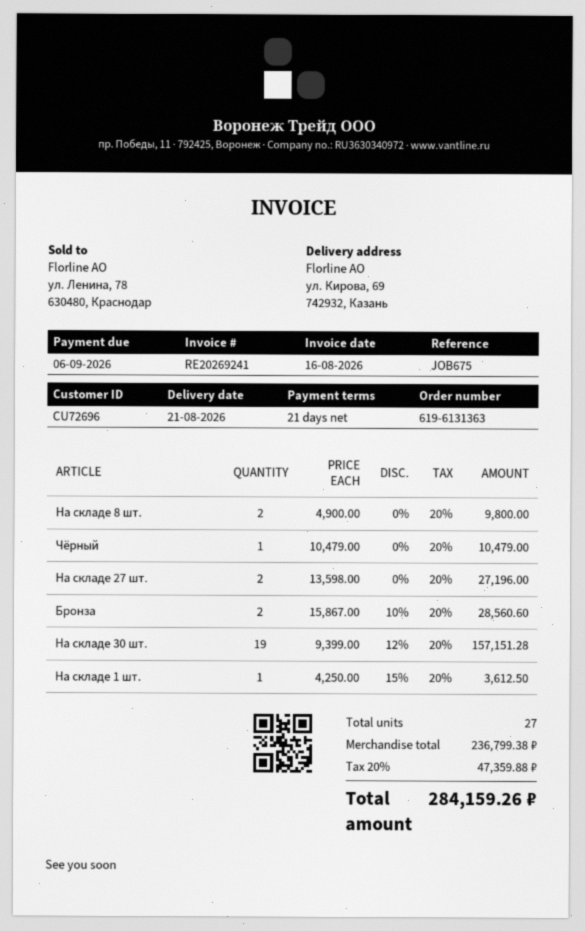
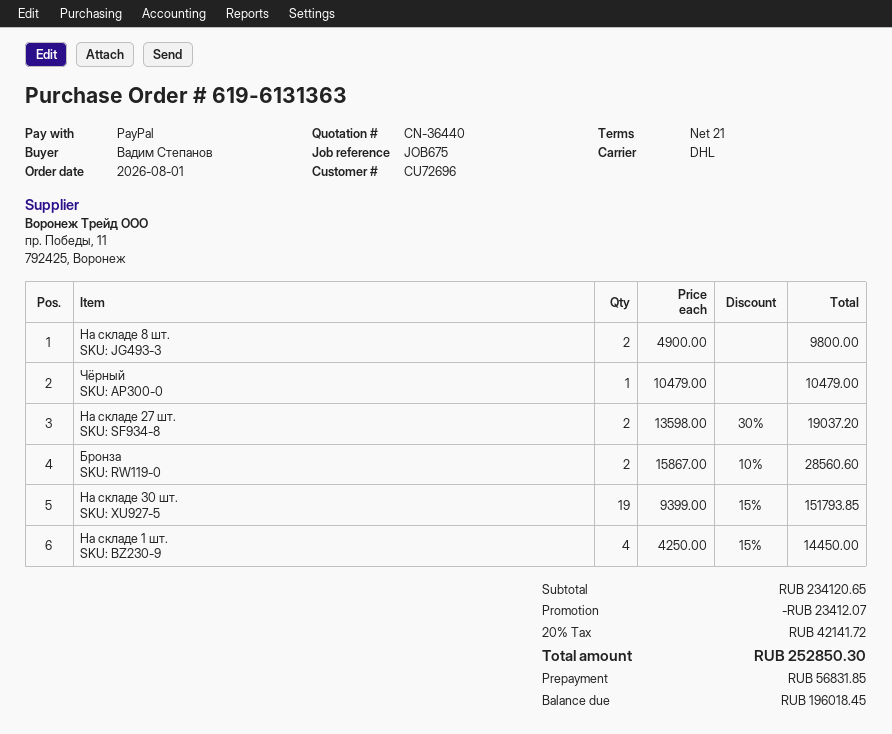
На складе 27 шт.: 2 x 13598.00 = 27196.00 -> 2 x 13598.00 - 30% = 19037.20
На складе 30 шт.: 19 x 9399.00 - 12% = 157151.28 -> 19 x 9399.00 - 15% = 151793.85
На складе 1 шт.: 1 x 4250.00 - 15% = 3612.50 -> 4 x 4250.00 - 15% = 14450.00
subtotal: 236799.38 -> 234120.65
discount: none -> 23412.07
tax: 20% = 47359.88 -> 20% = 42141.72
total: 284159.26 -> 252850.30

